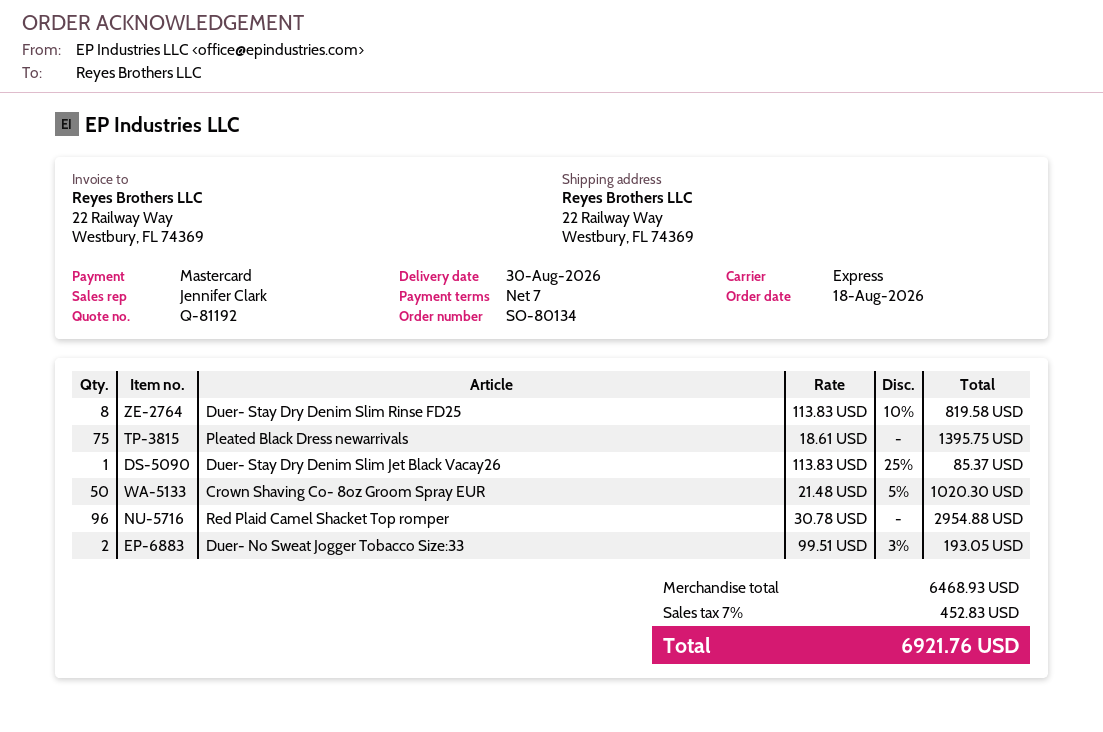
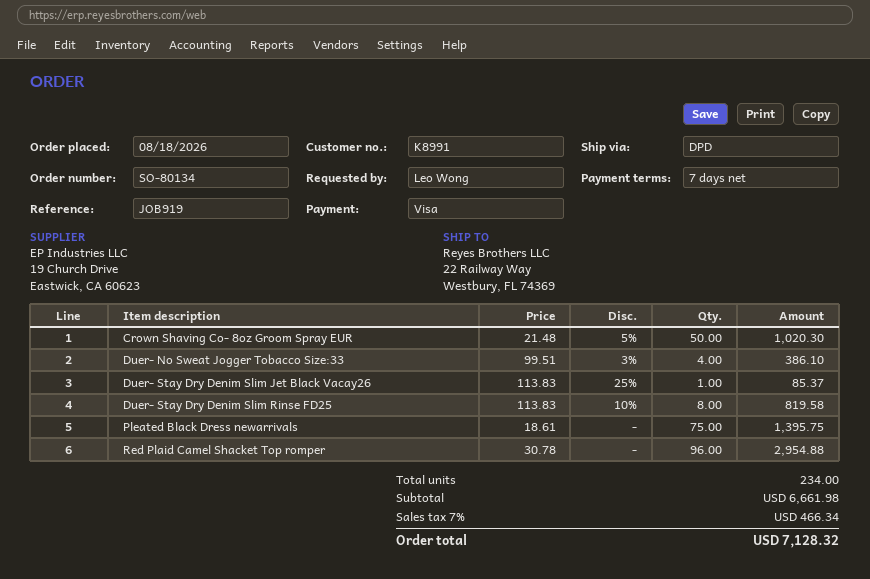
payment method: Mastercard -> Visa
shipping method: express -> DPD
Duer- No Sweat Jogger Tobacco Size:33: 2 x 99.51 - 3% = 193.05 -> 4 x 99.51 - 3% = 386.10
subtotal: 6468.93 -> 6661.98
tax: 7% = 452.83 -> 7% = 466.34
total: 6921.76 -> 7128.32

